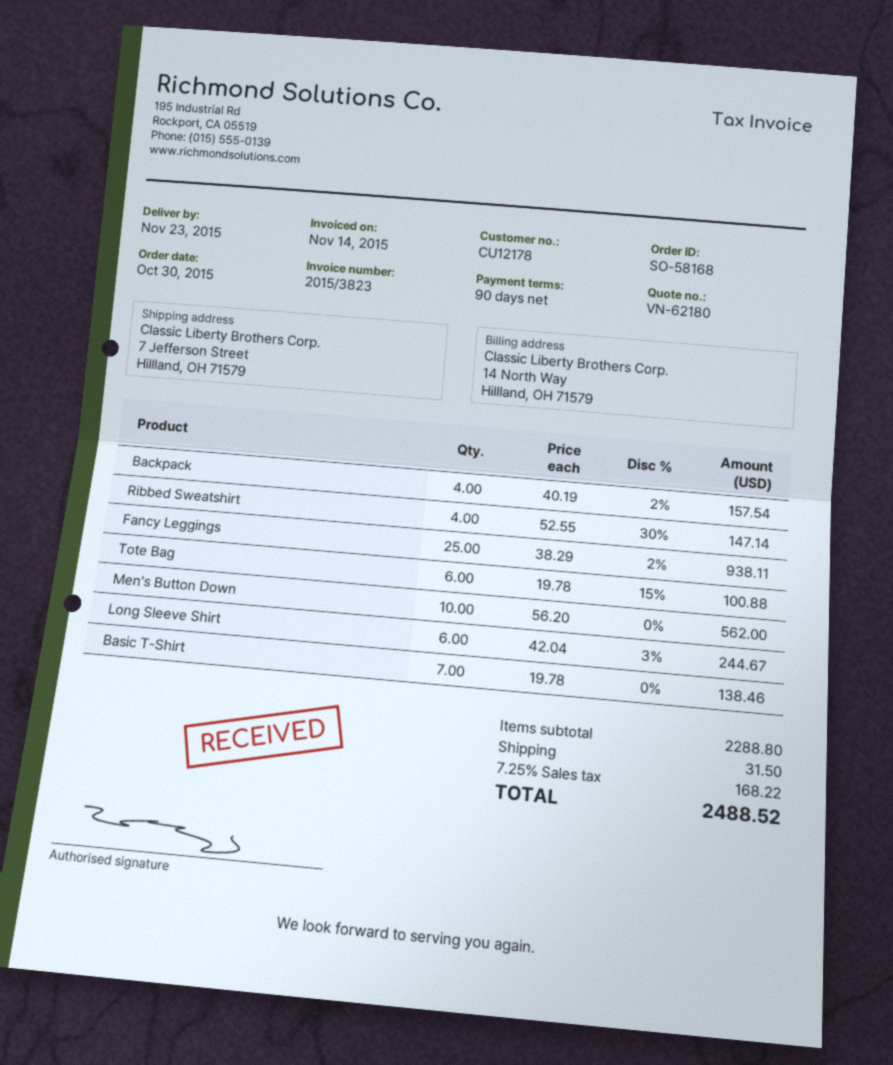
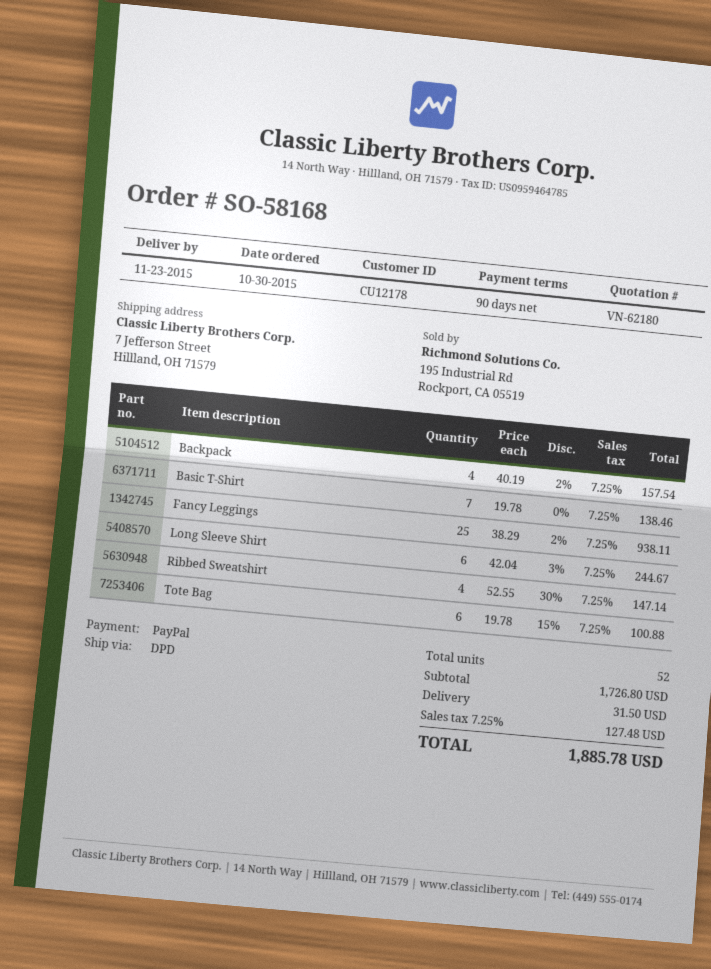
Men's Button Down: 10 x 56.20 = 562.00 -> none
subtotal: 2288.80 -> 1726.80
tax: 7.25% = 168.22 -> 7.25% = 127.48
total: 2488.52 -> 1885.78

